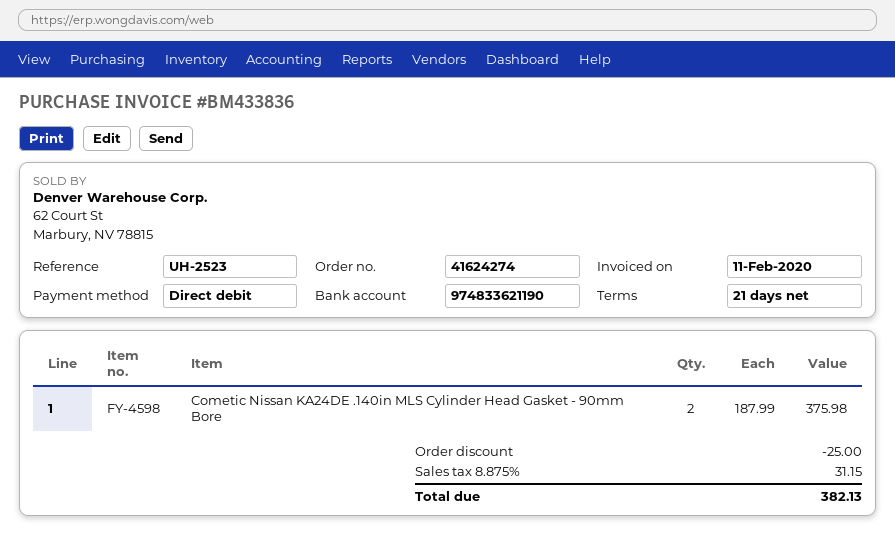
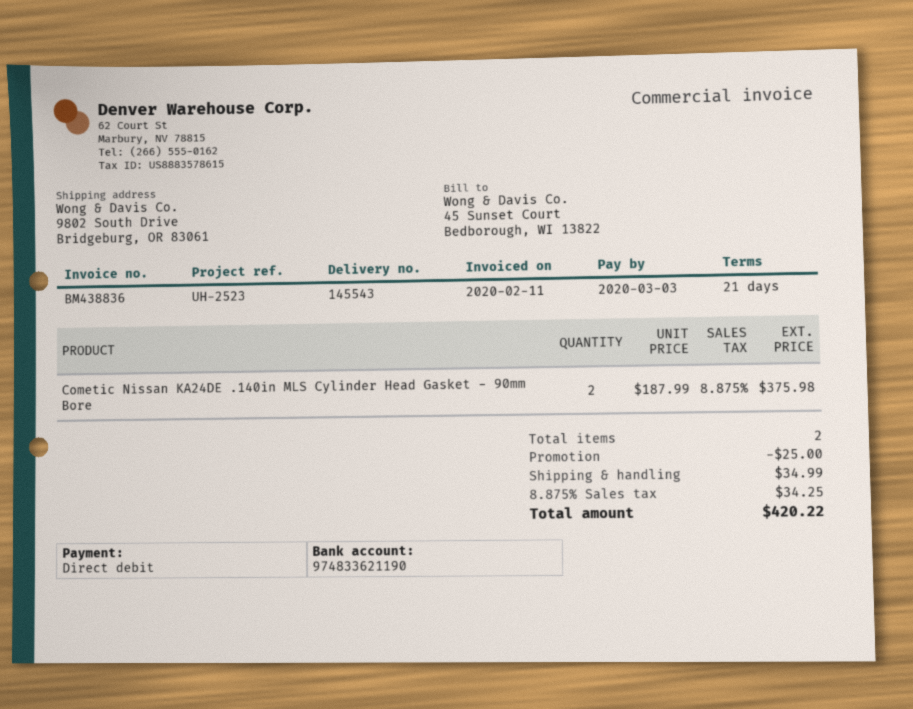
invoice number: BM433836 -> BM438836
shipping: none -> 34.99
tax: 8.875% = 31.15 -> 8.875% = 34.25
total: 382.13 -> 420.22

